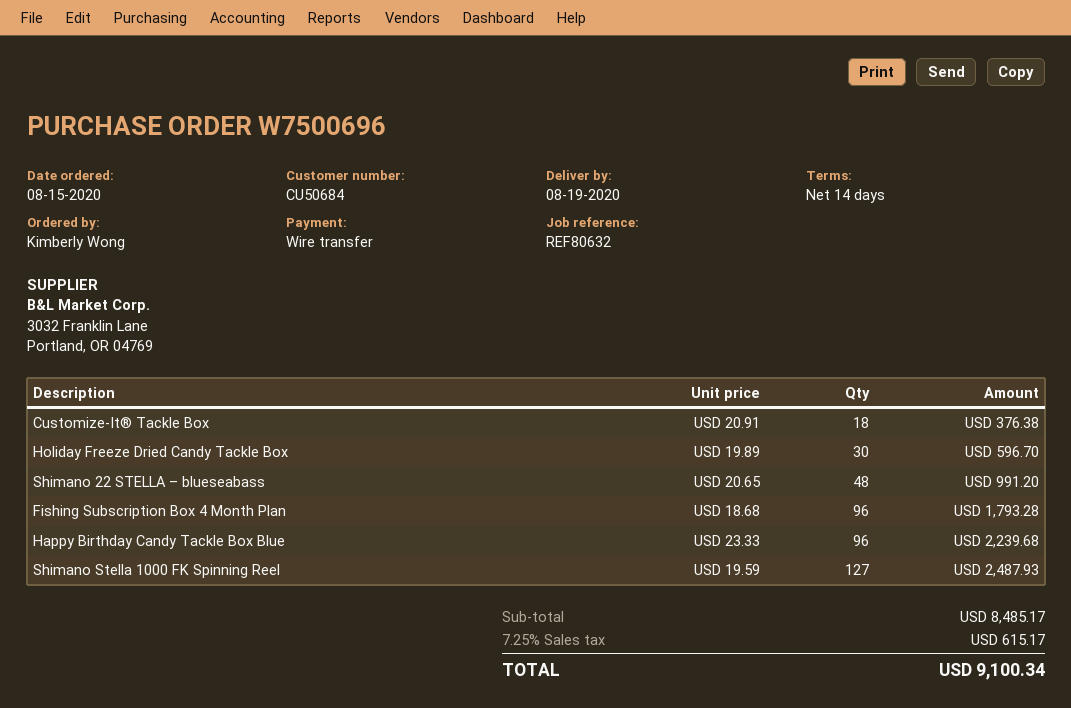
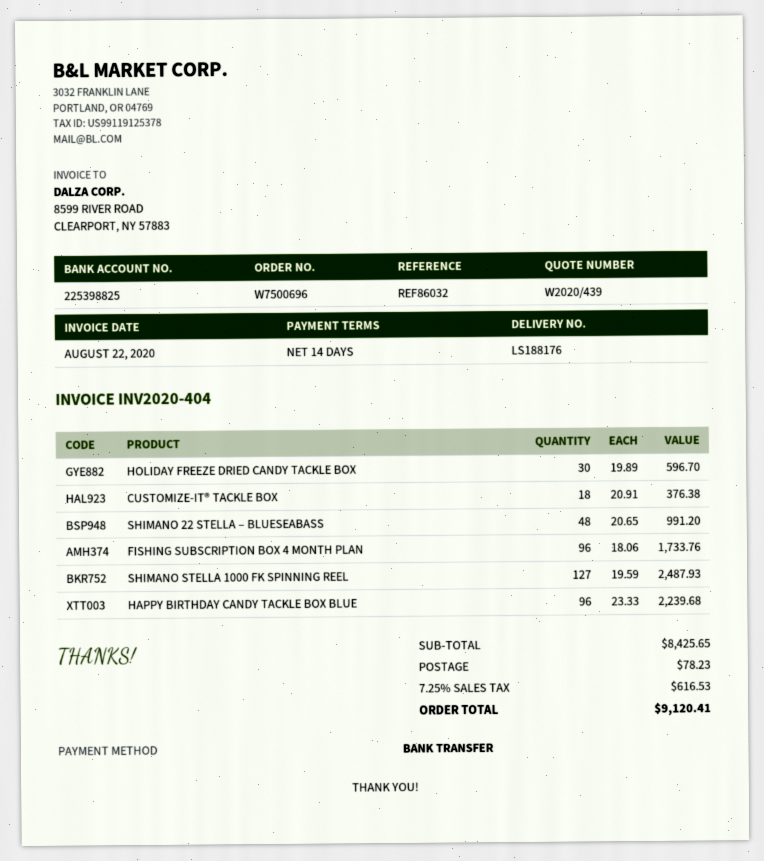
reference: REF80632 -> REF86032
Fishing Subscription Box 4 Month Plan: 96 x 18.68 = 1793.28 -> 96 x 18.06 = 1733.76
subtotal: 8485.17 -> 8425.65
shipping: none -> 78.23
tax: 7.25% = 615.17 -> 7.25% = 616.53
total: 9100.34 -> 9120.41

